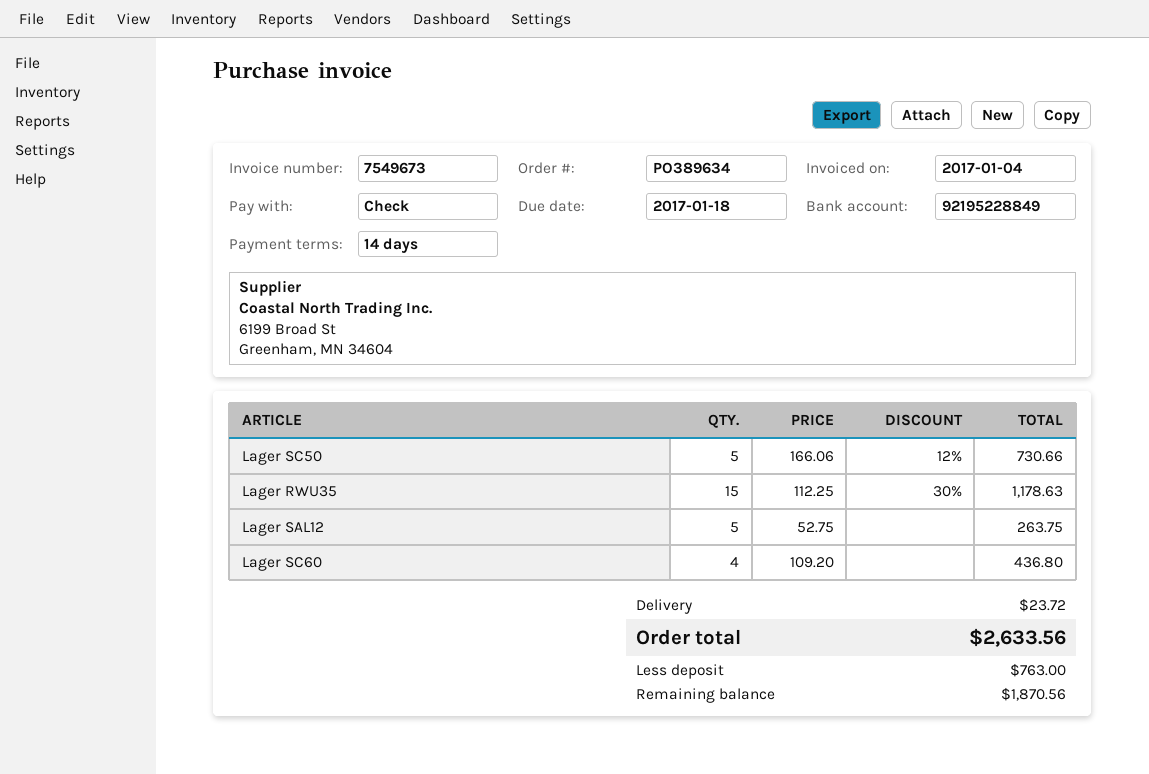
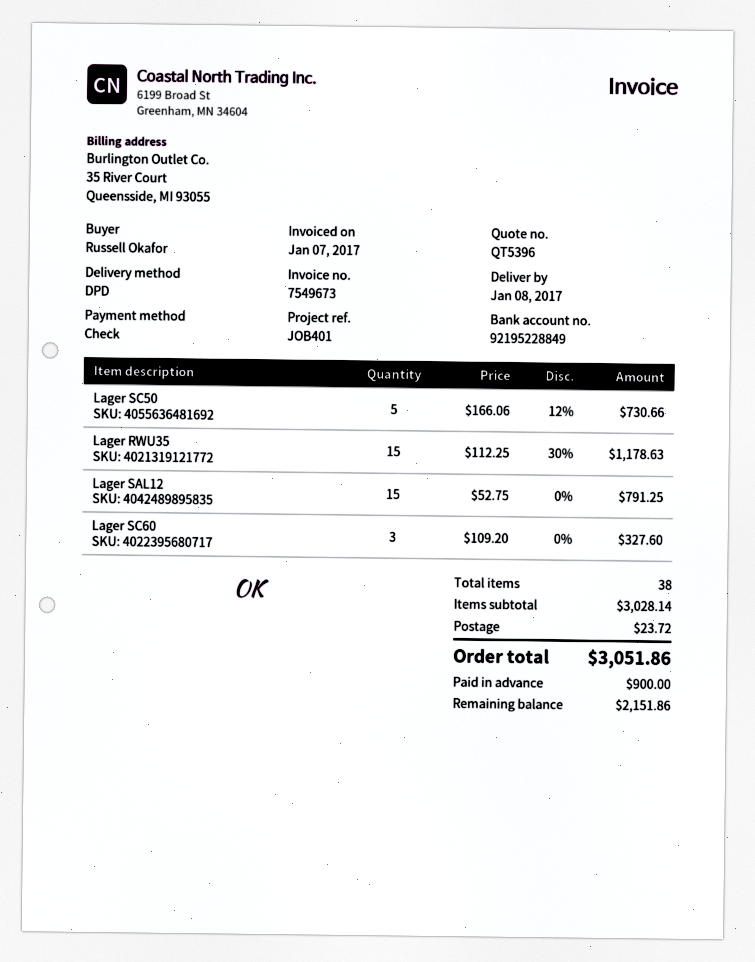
invoice date: 2017-01-04 -> 2017-01-07
Lager SAL12: 5 x 52.75 = 263.75 -> 15 x 52.75 = 791.25
Lager SC60: 4 x 109.20 = 436.80 -> 3 x 109.20 = 327.60
total: 2633.56 -> 3051.86
deposit: 763.00 -> 900.00
balance: 1870.56 -> 2151.86

